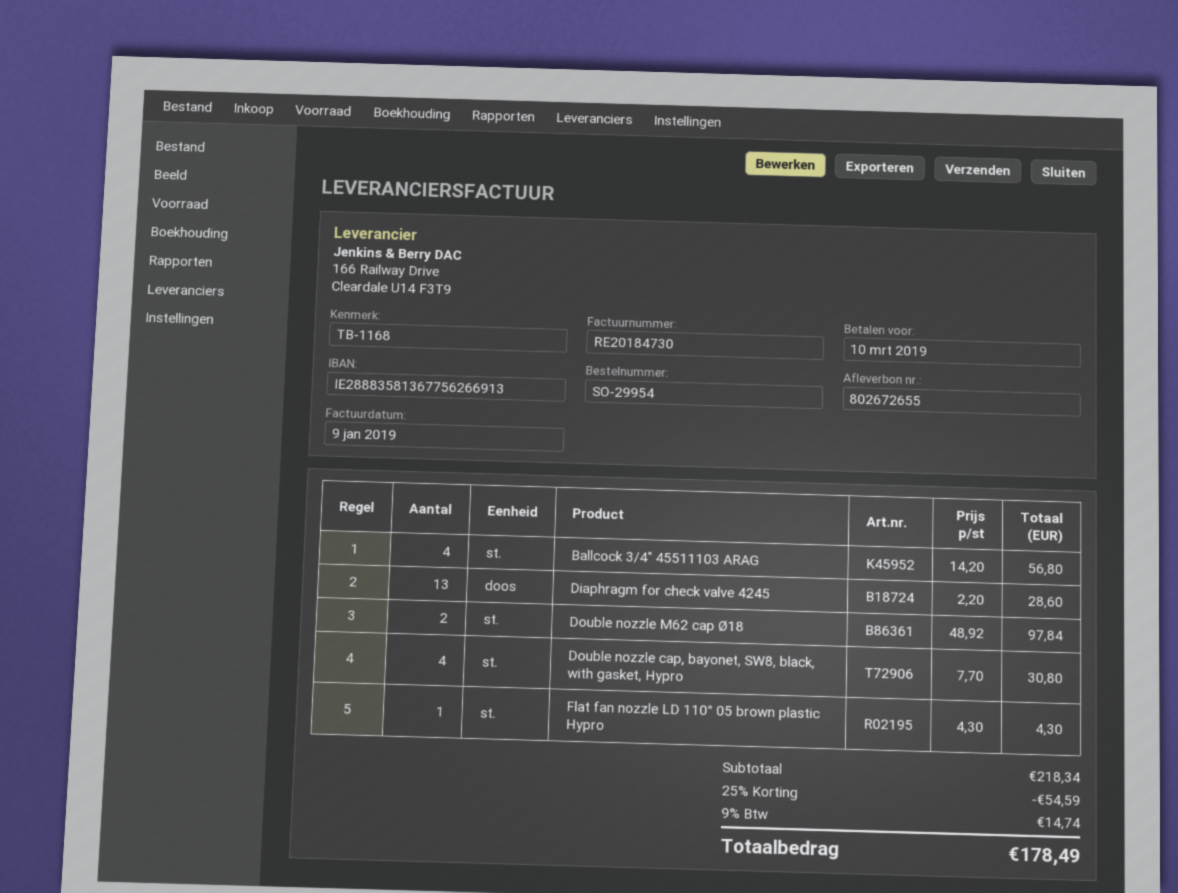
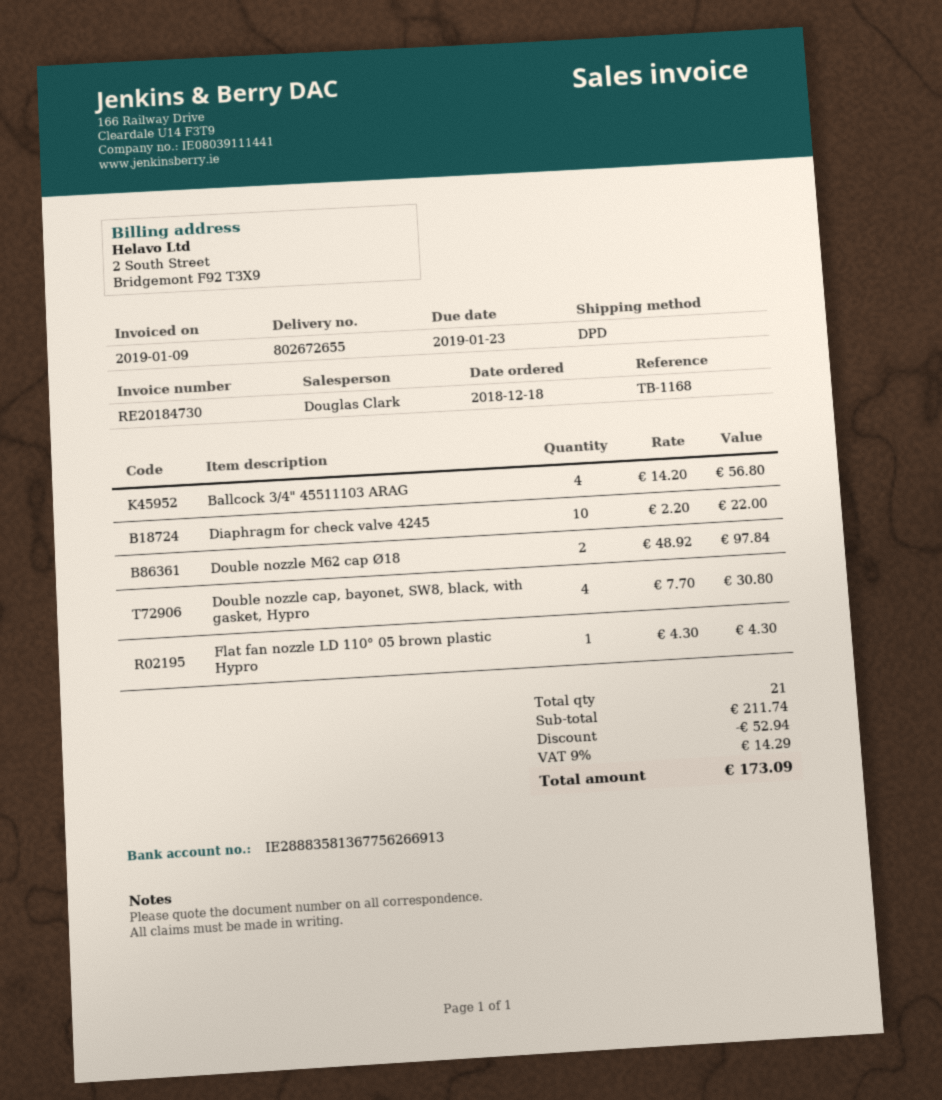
due date: 2019-03-10 -> 2019-01-23
Diaphragm for check valve 4245: 13 x 2.20 = 28.60 -> 10 x 2.20 = 22.00
subtotal: 218.34 -> 211.74
discount: 54.59 -> 52.94
tax: 9% = 14.74 -> 9% = 14.29
total: 178.49 -> 173.09

